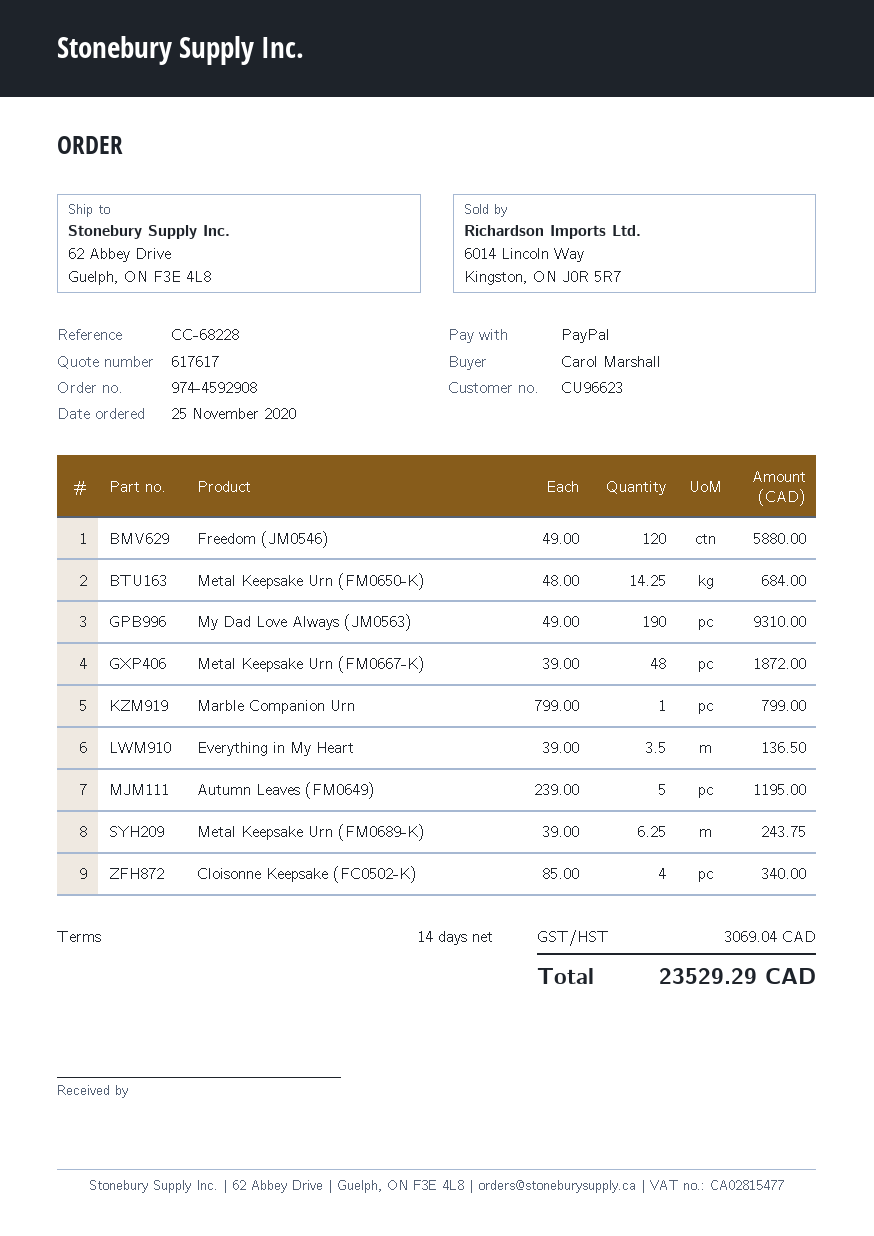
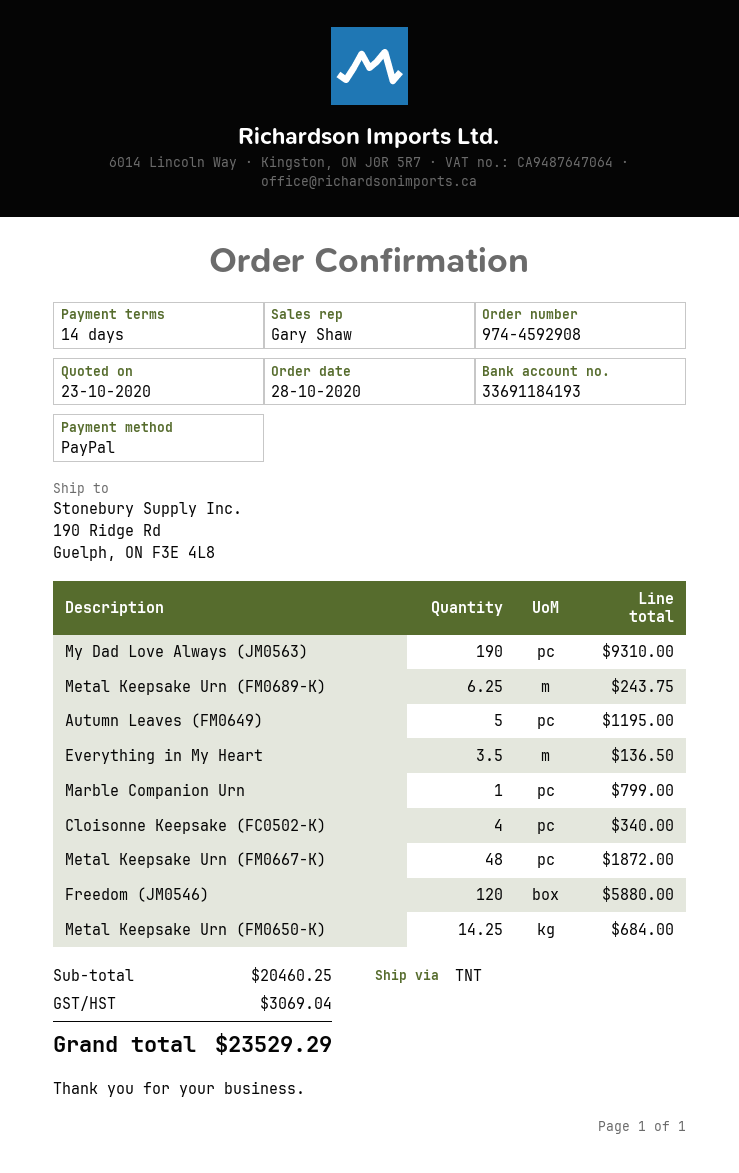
order date: 2020-11-25 -> 2020-10-28
ship to: 62 Abbey Drive, Guelph, ON F3E 4L8 -> 190 Ridge Rd, Guelph, ON F3E 4L8

